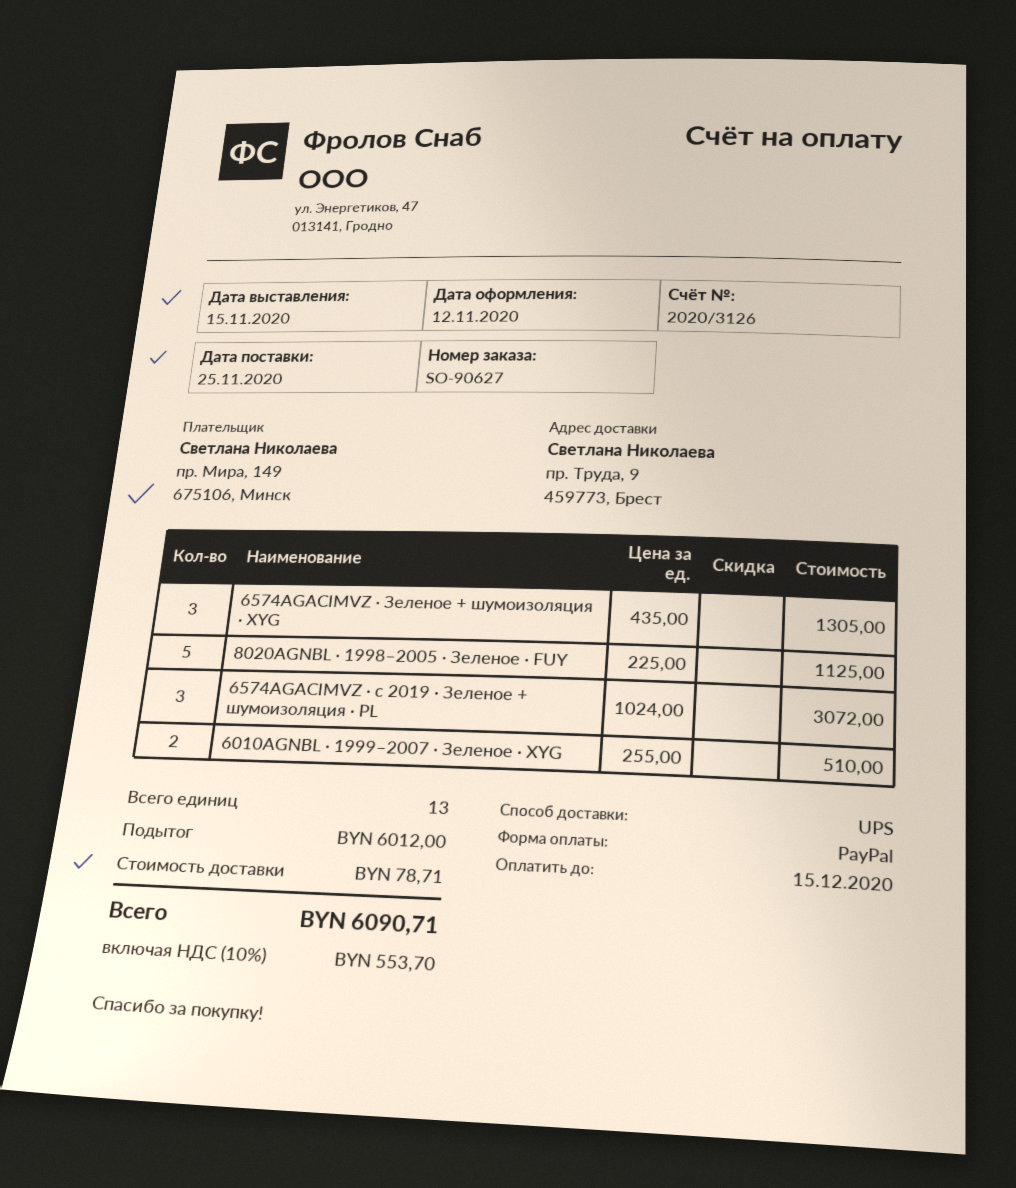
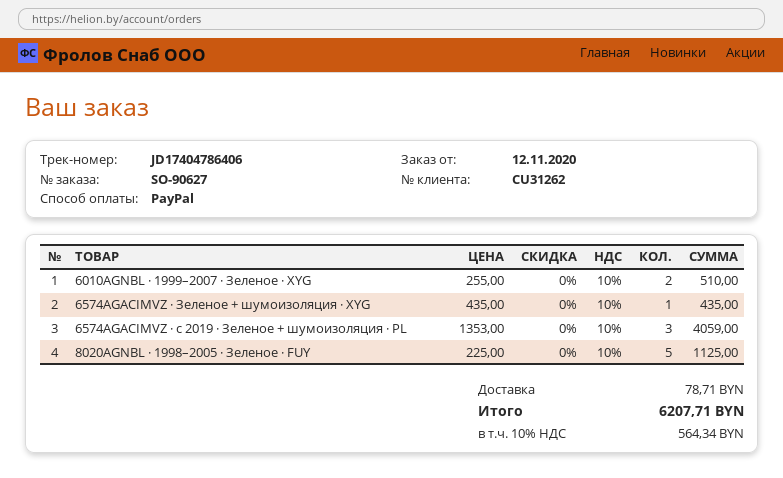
6574AGACIMVZ · Зеленое + шумоизоляция · XYG: 3 x 435.00 = 1305.00 -> 1 x 435.00 = 435.00
6574AGACIMVZ · с 2019 · Зеленое + шумоизоляция · PL: 3 x 1024.00 = 3072.00 -> 3 x 1353.00 = 4059.00
tax: 10% = 553.70 -> 10% = 564.34
total: 6090.71 -> 6207.71

